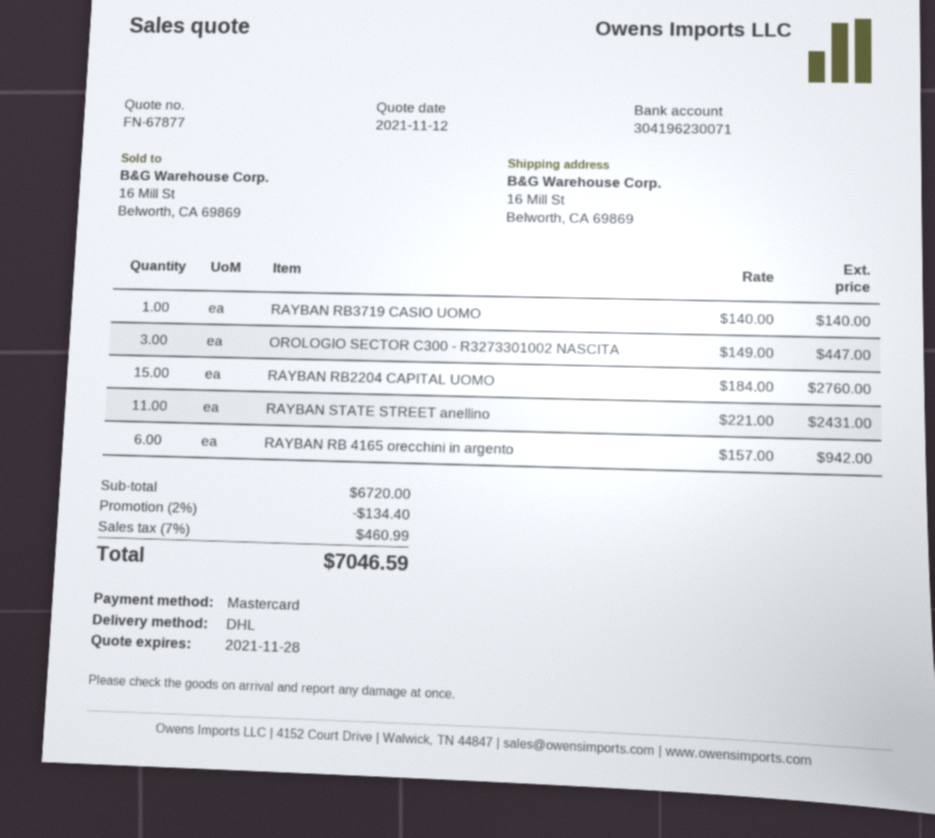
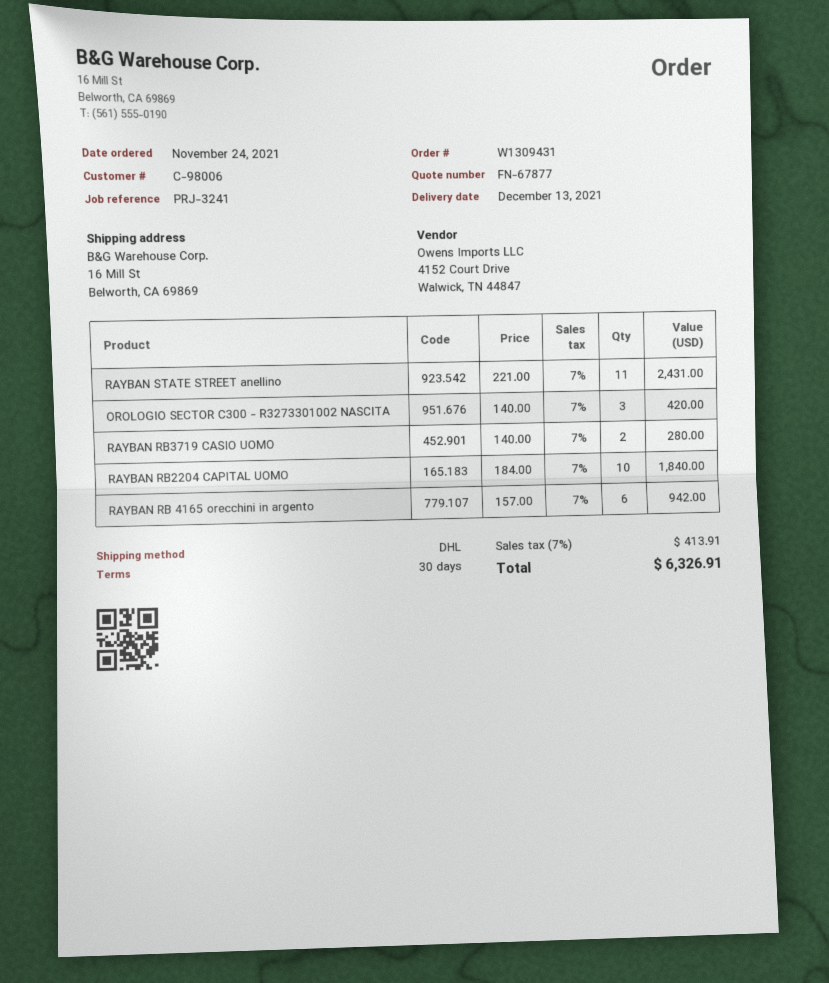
RAYBAN RB3719 CASIO UOMO: 1 x 140.00 = 140.00 -> 2 x 140.00 = 280.00
OROLOGIO SECTOR C300 - R3273301002 NASCITA: 3 x 149.00 = 447.00 -> 3 x 140.00 = 420.00
RAYBAN RB2204 CAPITAL UOMO: 15 x 184.00 = 2760.00 -> 10 x 184.00 = 1840.00
discount: 2% = 134.40 -> none
tax: 7% = 460.99 -> 7% = 413.91
total: 7046.59 -> 6326.91

